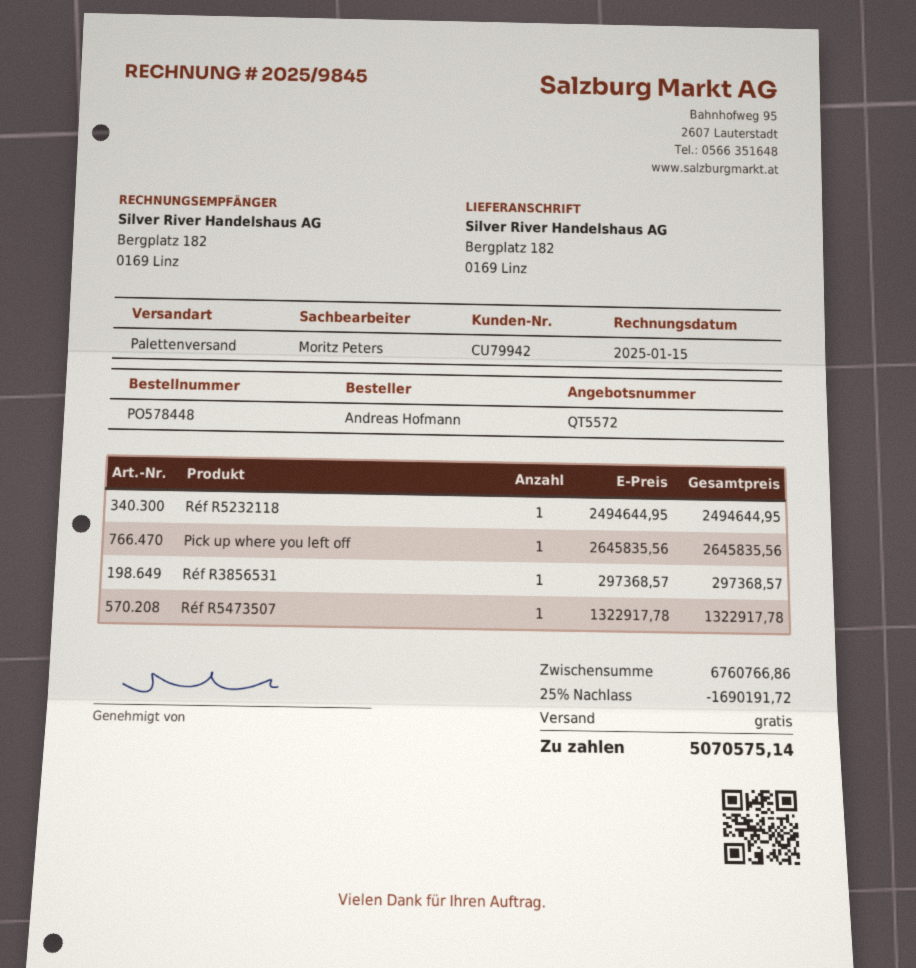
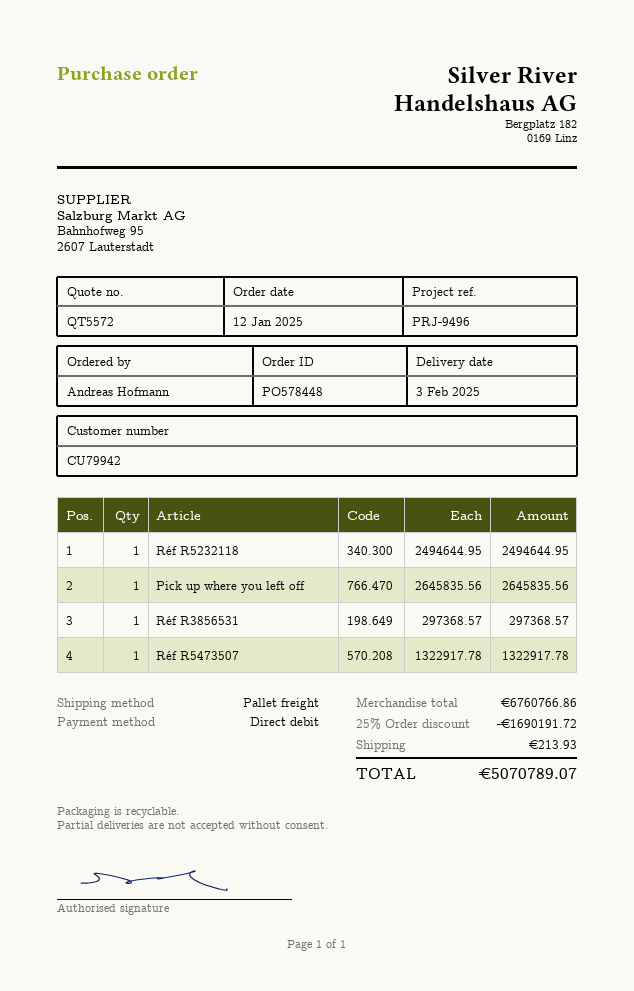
shipping: 0.00 -> 213.93
total: 5070575.14 -> 5070789.07

